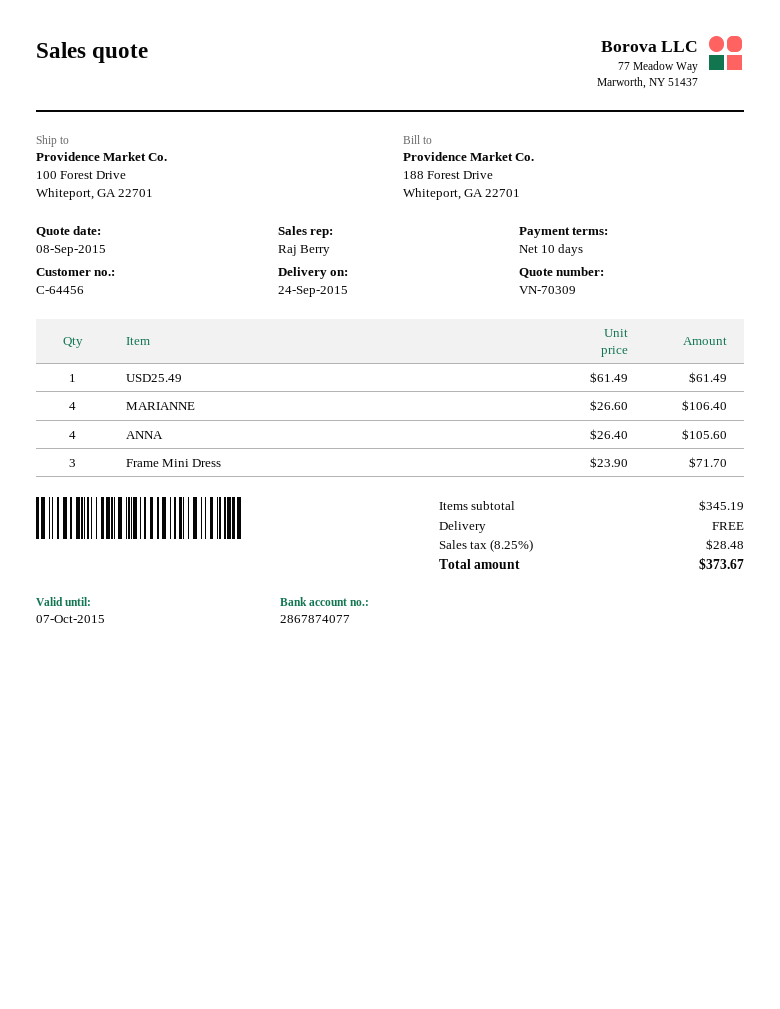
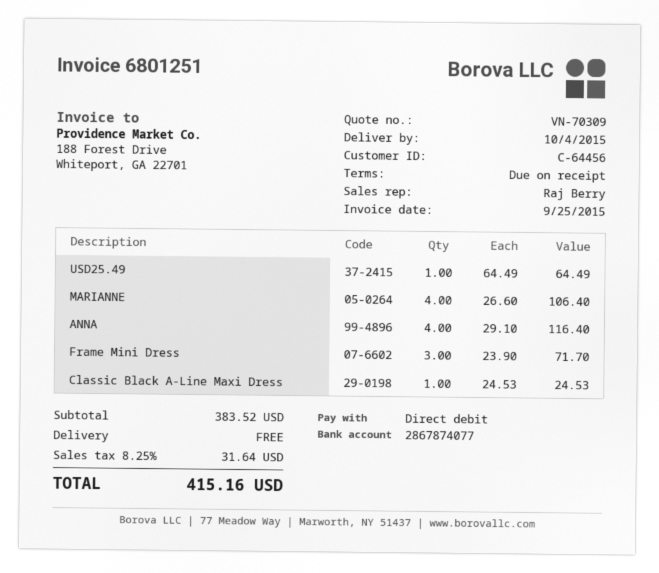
delivery date: 2015-09-24 -> 2015-10-04
payment terms: 10 days -> on receipt
USD25.49: 1 x 61.49 = 61.49 -> 1 x 64.49 = 64.49
ANNA: 4 x 26.40 = 105.60 -> 4 x 29.10 = 116.40
Classic Black A-Line Maxi Dress: none -> 1 x 24.53 = 24.53
subtotal: 345.19 -> 383.52
tax: 8.25% = 28.48 -> 8.25% = 31.64
total: 373.67 -> 415.16

